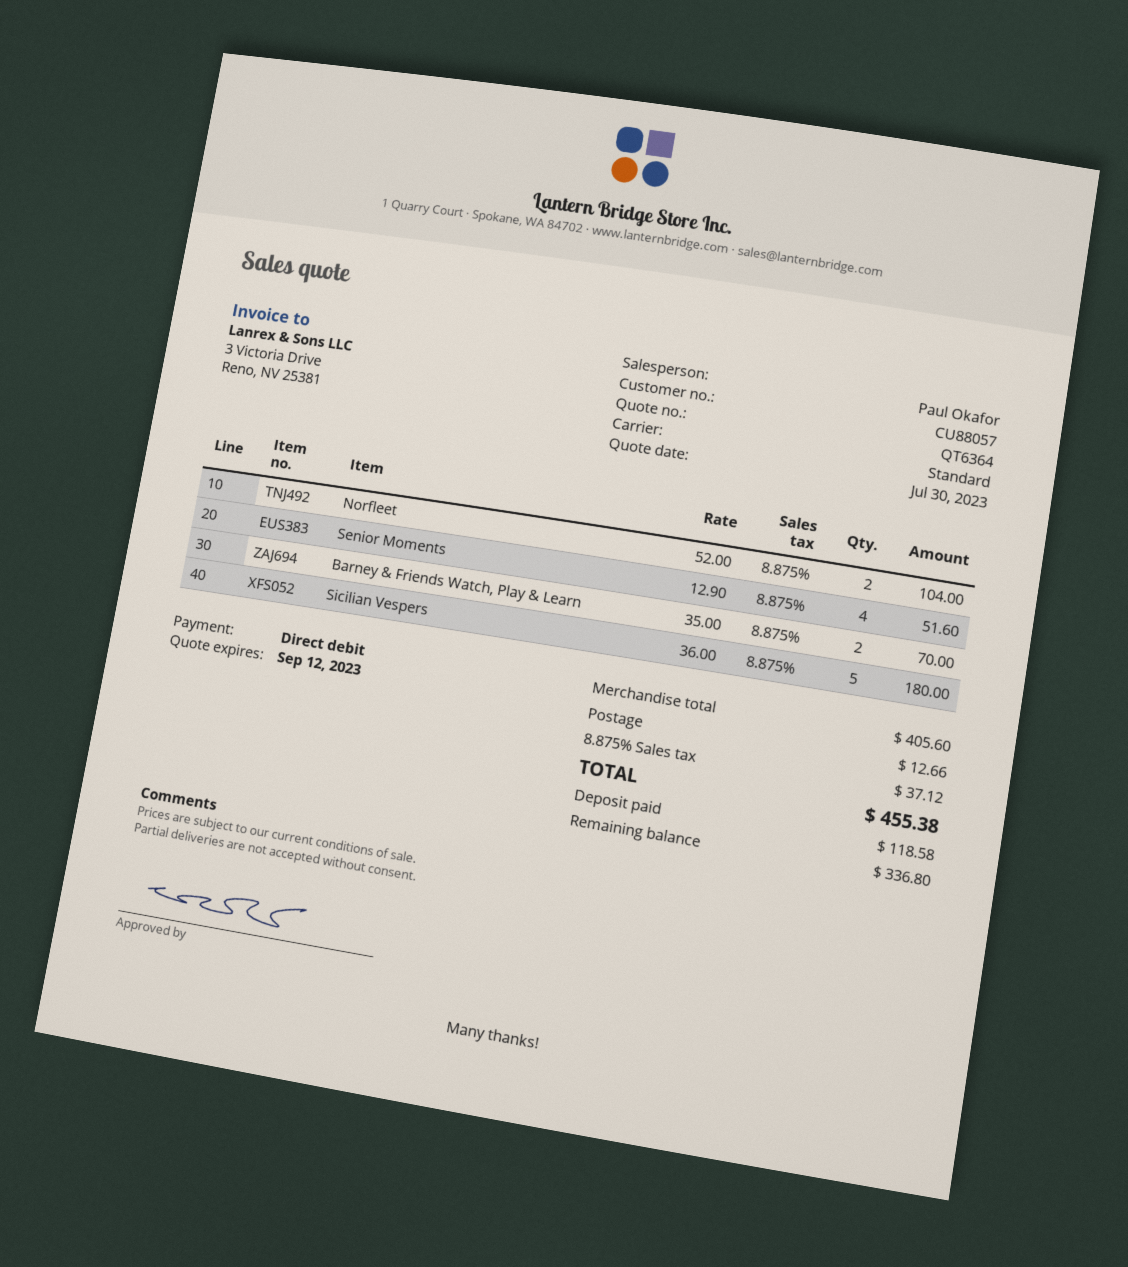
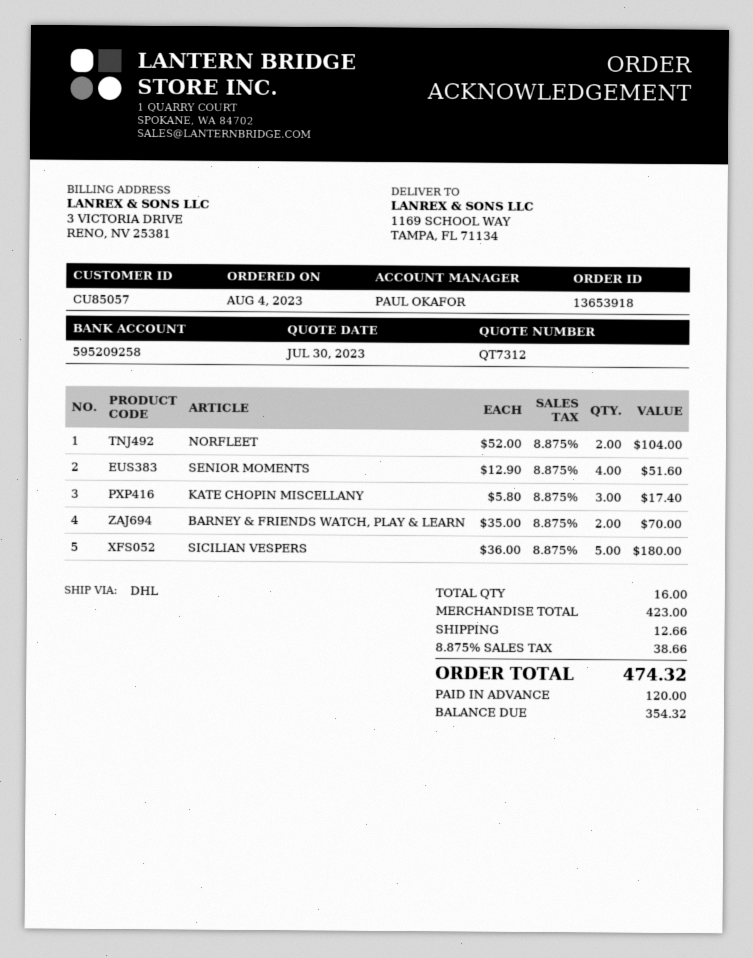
quote number: QT6364 -> QT7312
customer number: CU88057 -> CU85057
shipping method: standard -> DHL
KATE CHOPIN MISCELLANY: none -> 3 x 5.80 = 17.40
subtotal: 405.60 -> 423.00
tax: 8.875% = 37.12 -> 8.875% = 38.66
total: 455.38 -> 474.32
deposit: 118.58 -> 120.00
balance: 336.80 -> 354.32

